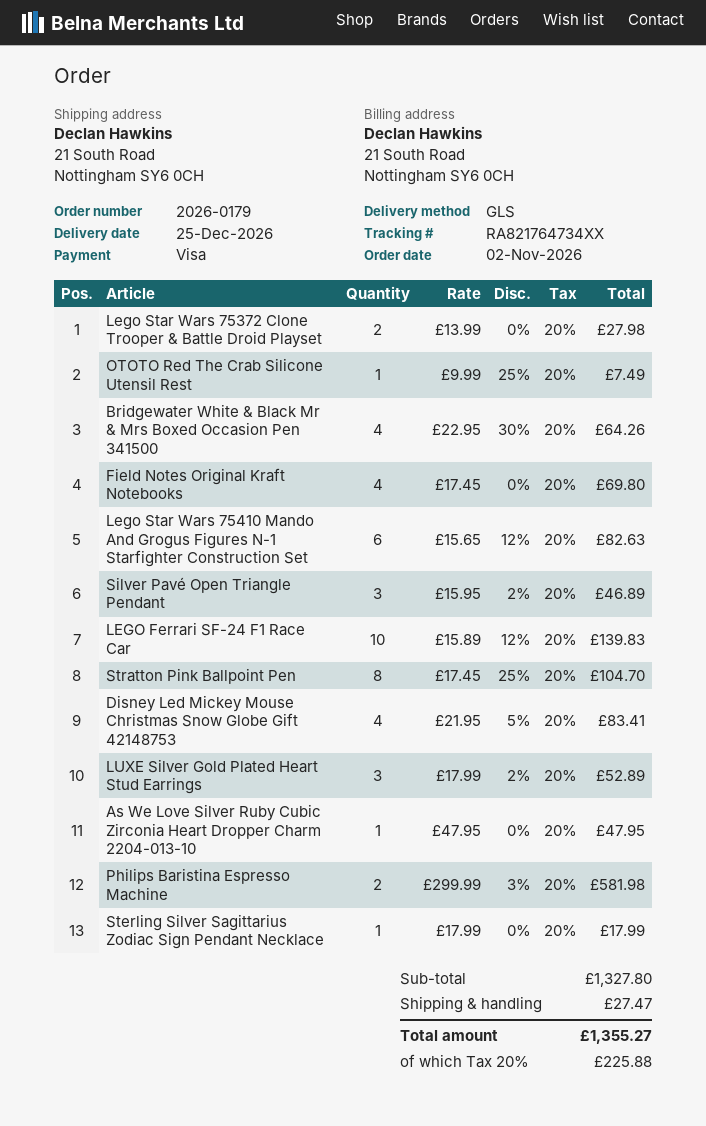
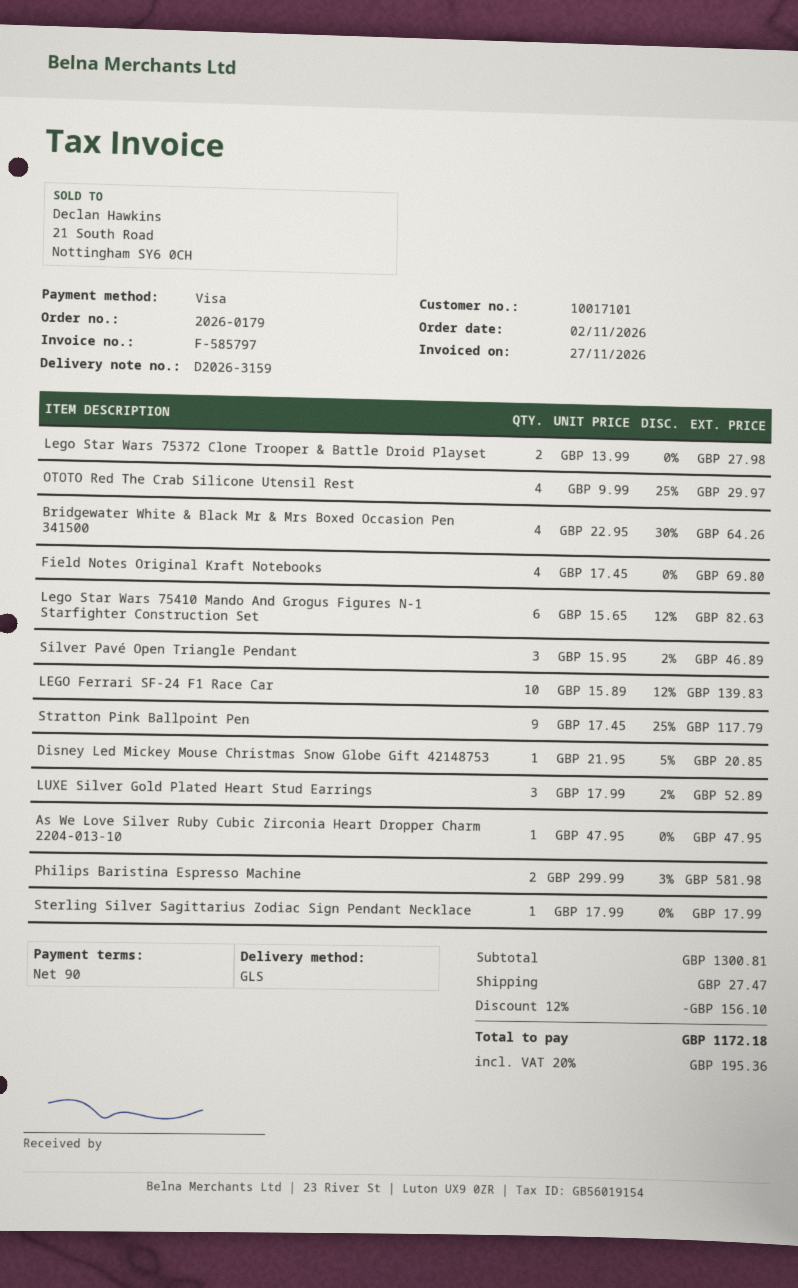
OTOTO Red The Crab Silicone Utensil Rest: 1 x 9.99 - 25% = 7.49 -> 4 x 9.99 - 25% = 29.97
Stratton Pink Ballpoint Pen: 8 x 17.45 - 25% = 104.70 -> 9 x 17.45 - 25% = 117.79
Disney Led Mickey Mouse Christmas Snow Globe Gift 42148753: 4 x 21.95 - 5% = 83.41 -> 1 x 21.95 - 5% = 20.85
subtotal: 1327.80 -> 1300.81
discount: none -> 12% = 156.10
tax: 20% = 225.88 -> 20% = 195.36
total: 1355.27 -> 1172.18

